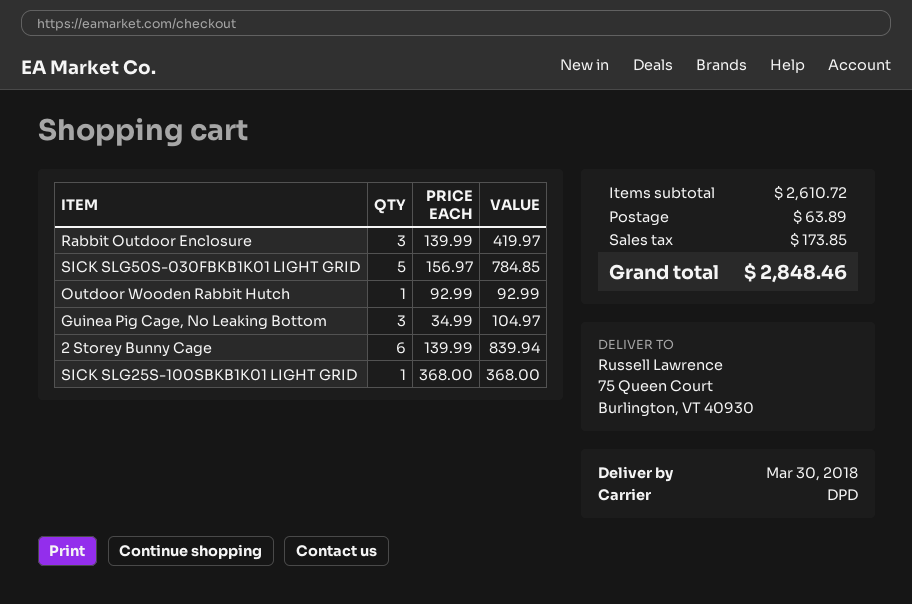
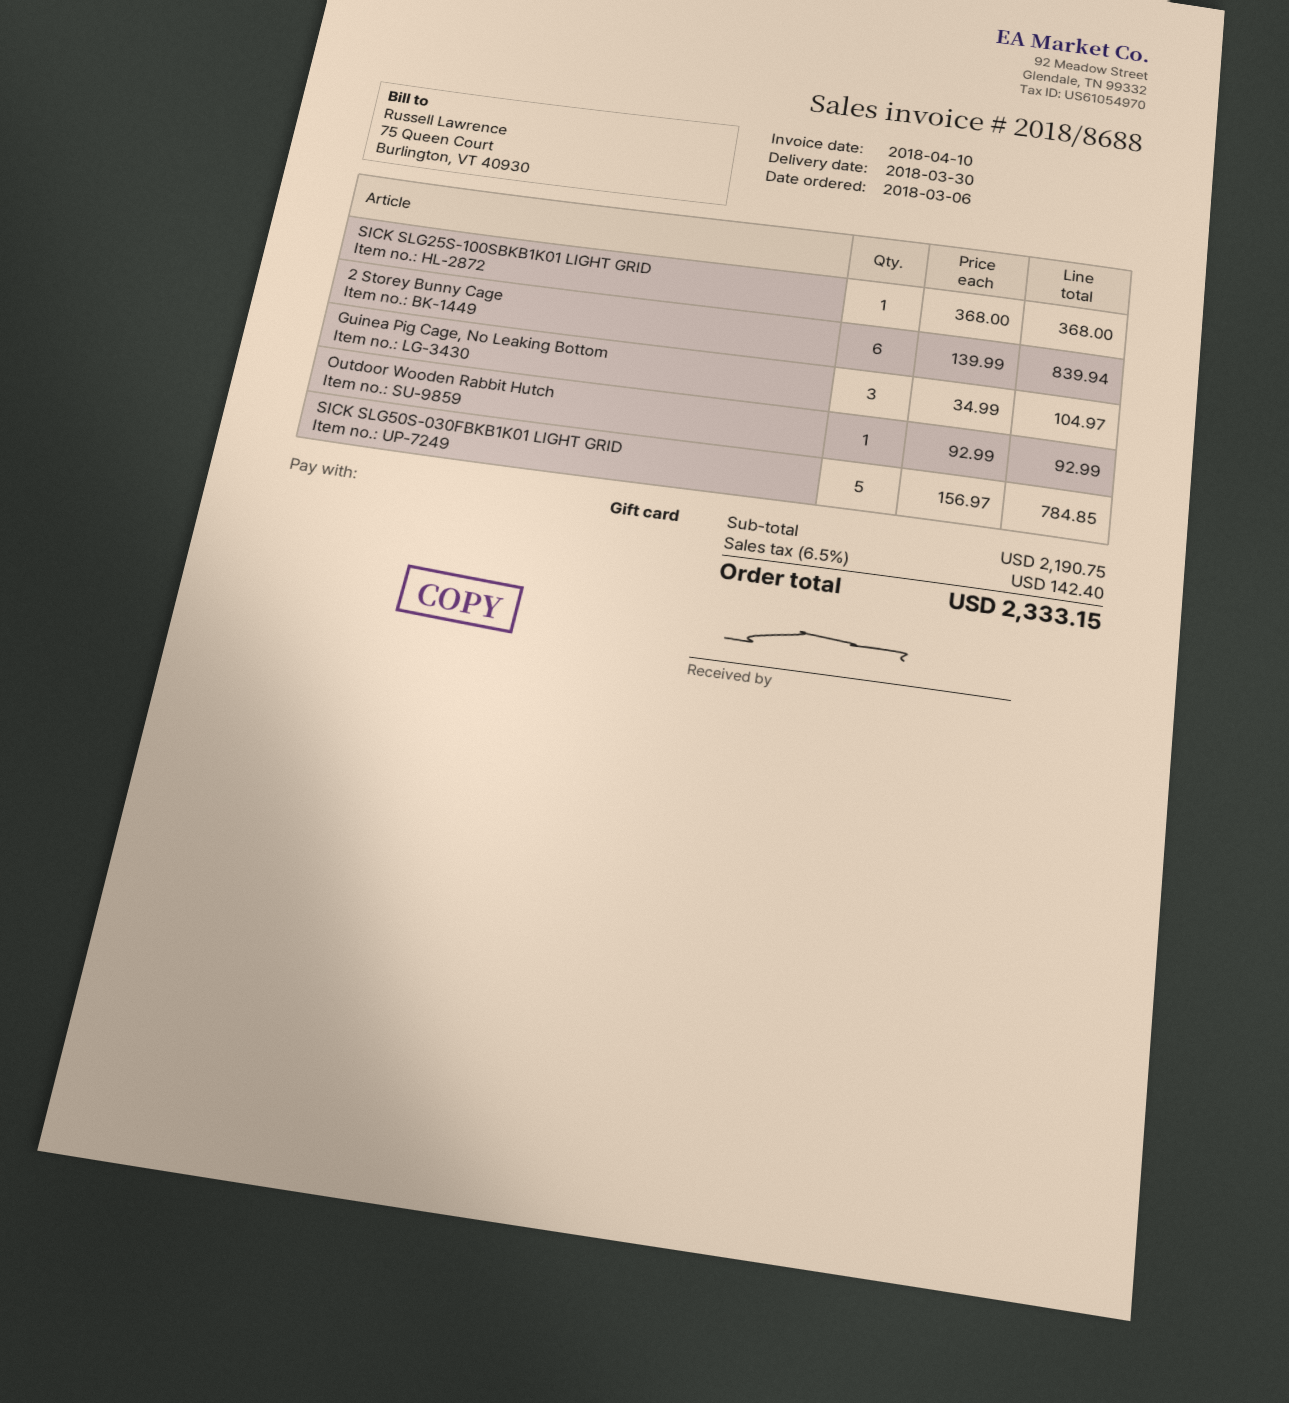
Rabbit Outdoor Enclosure: 3 x 139.99 = 419.97 -> none
subtotal: 2610.72 -> 2190.75
shipping: 63.89 -> none
tax: 173.85 -> 142.40
total: 2848.46 -> 2333.15

